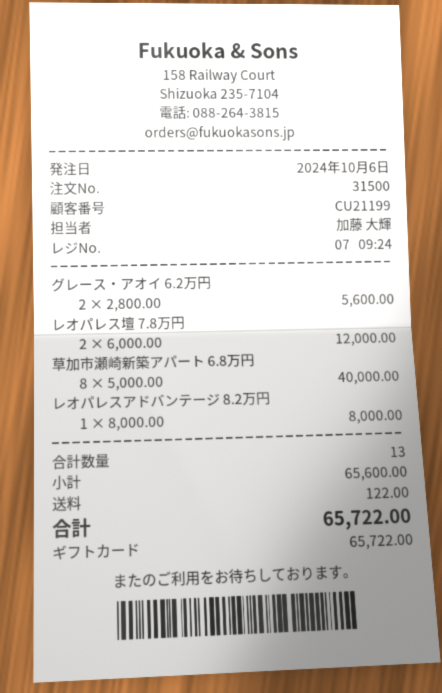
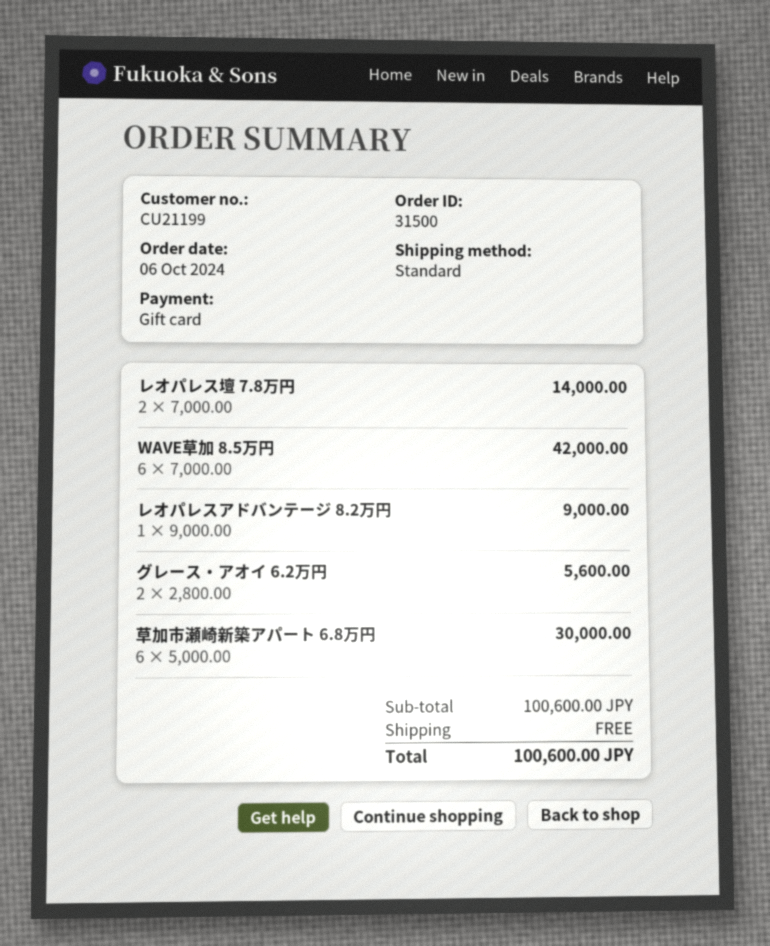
レオパレス壇 7.8万円: 2 x 6000.00 = 12000.00 -> 2 x 7000.00 = 14000.00
草加市瀬崎新築アパート 6.8万円: 8 x 5000.00 = 40000.00 -> 6 x 5000.00 = 30000.00
レオパレスアドバンテージ 8.2万円: 1 x 8000.00 = 8000.00 -> 1 x 9000.00 = 9000.00
WAVE草加 8.5万円: none -> 6 x 7000.00 = 42000.00
subtotal: 65600.00 -> 100600.00
shipping: 122.00 -> 0.00
total: 65722.00 -> 100600.00

